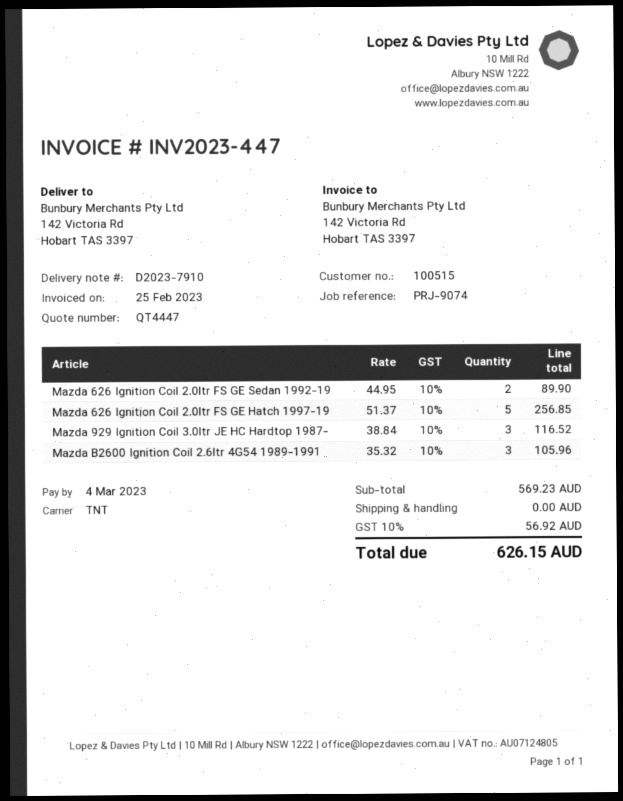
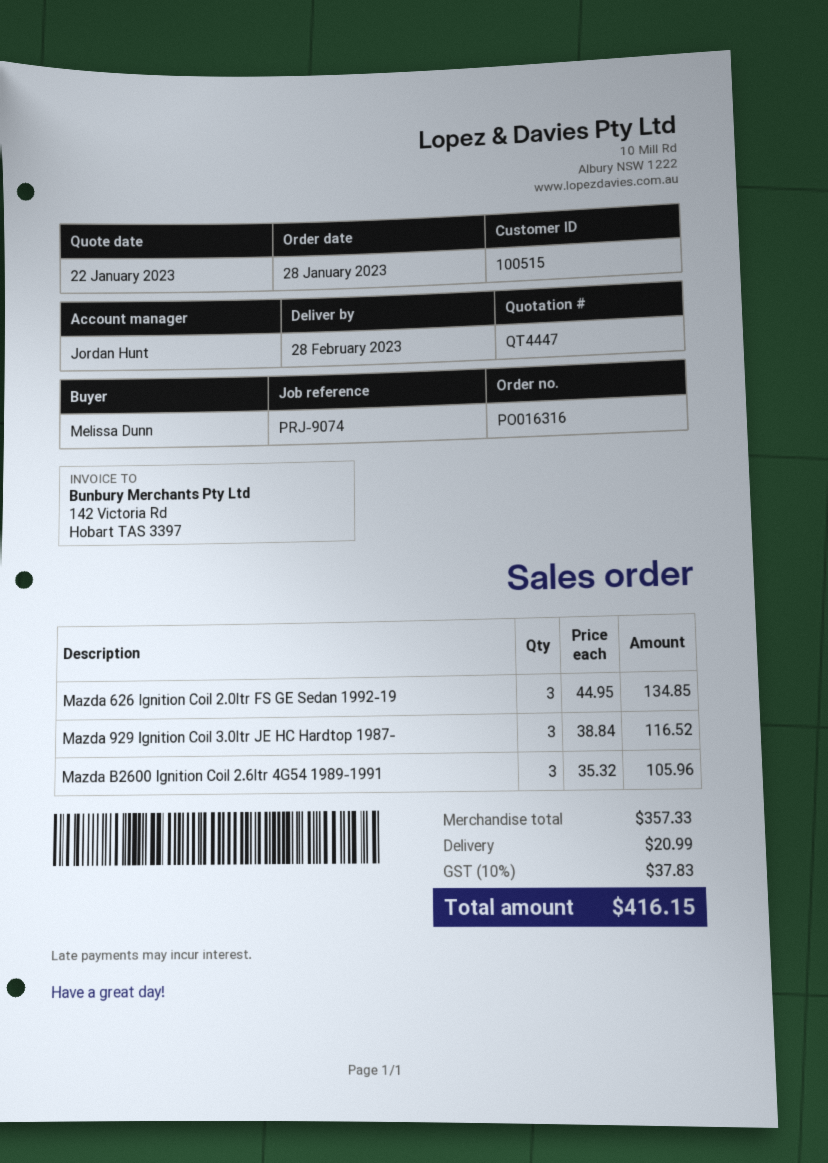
Mazda 626 Ignition Coil 2.0ltr FS GE Sedan 1992-19: 2 x 44.95 = 89.90 -> 3 x 44.95 = 134.85
Mazda 626 Ignition Coil 2.0ltr FS GE Hatch 1997-19: 5 x 51.37 = 256.85 -> none
subtotal: 569.23 -> 357.33
shipping: 0.00 -> 20.99
tax: 10% = 56.92 -> 10% = 37.83
total: 626.15 -> 416.15

